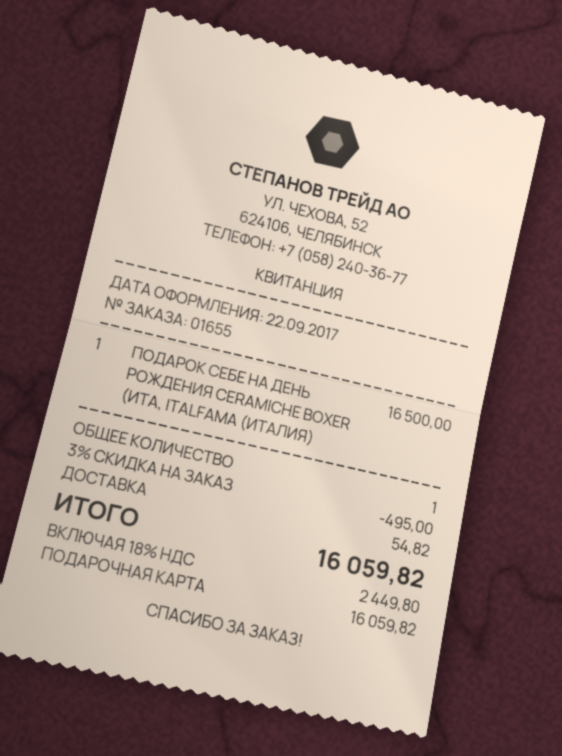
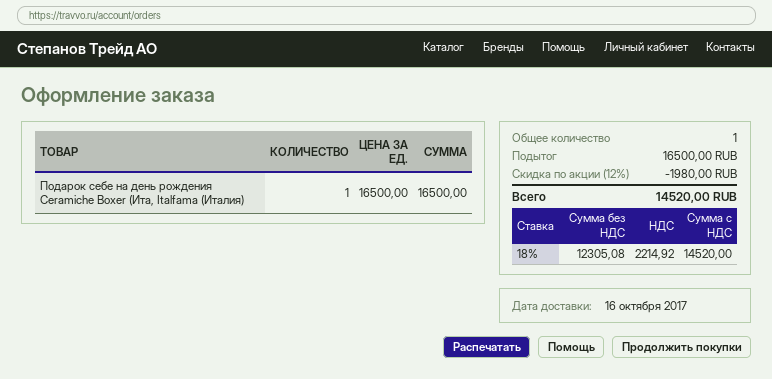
discount: 3% = 495.00 -> 12% = 1980.00
shipping: 54.82 -> none
tax: 18% = 2449.80 -> 18% = 2214.92
total: 16059.82 -> 14520.00

